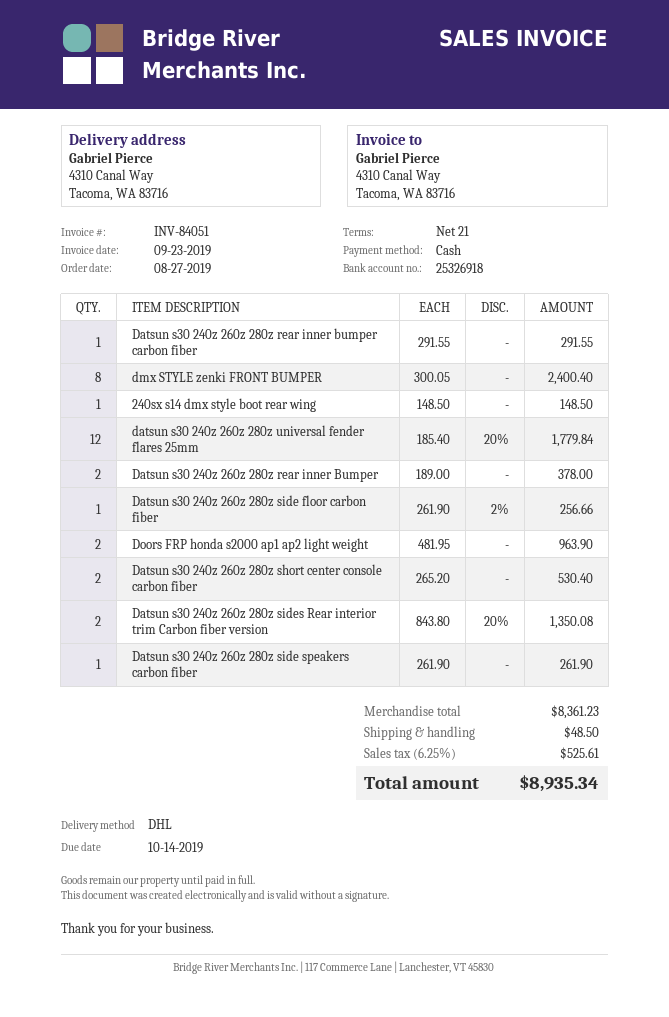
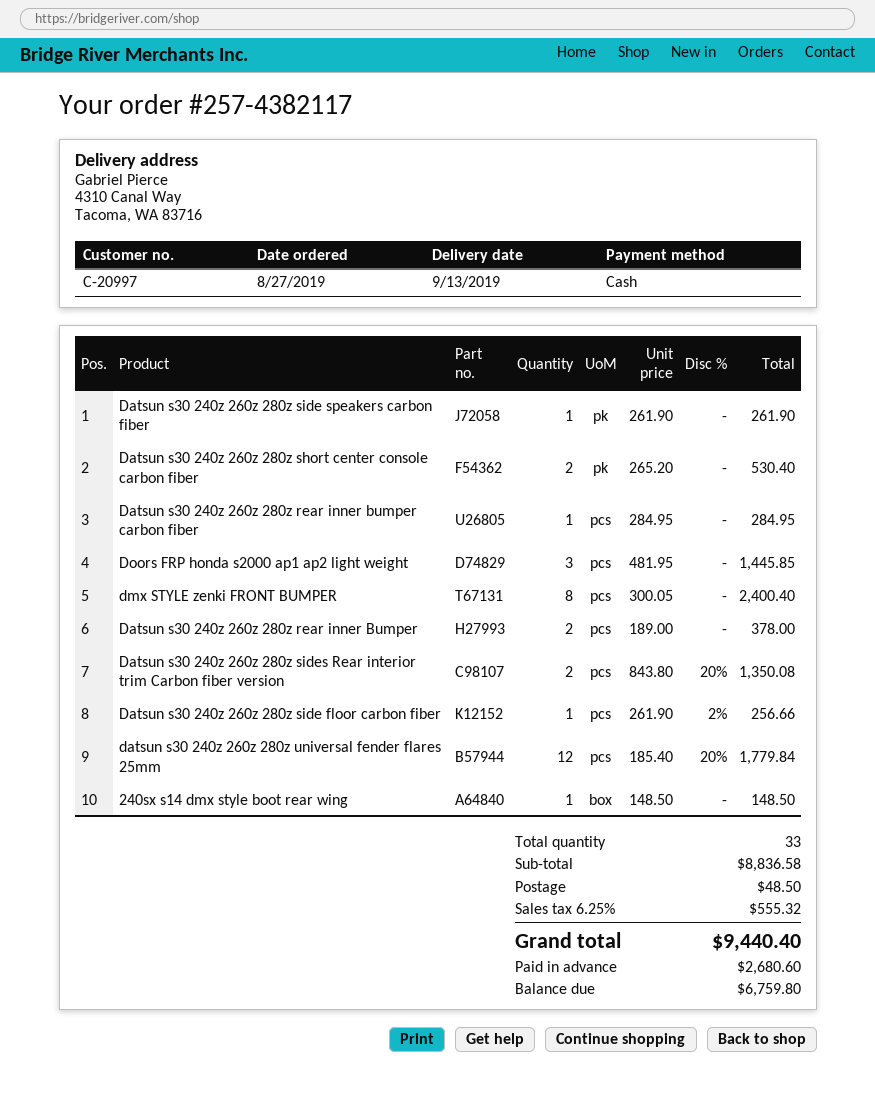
Datsun s30 240z 260z 280z rear inner bumper carbon fiber: 1 x 291.55 = 291.55 -> 1 x 284.95 = 284.95
Doors FRP honda s2000 ap1 ap2 light weight: 2 x 481.95 = 963.90 -> 3 x 481.95 = 1445.85
subtotal: 8361.23 -> 8836.58
tax: 6.25% = 525.61 -> 6.25% = 555.32
total: 8935.34 -> 9440.40

